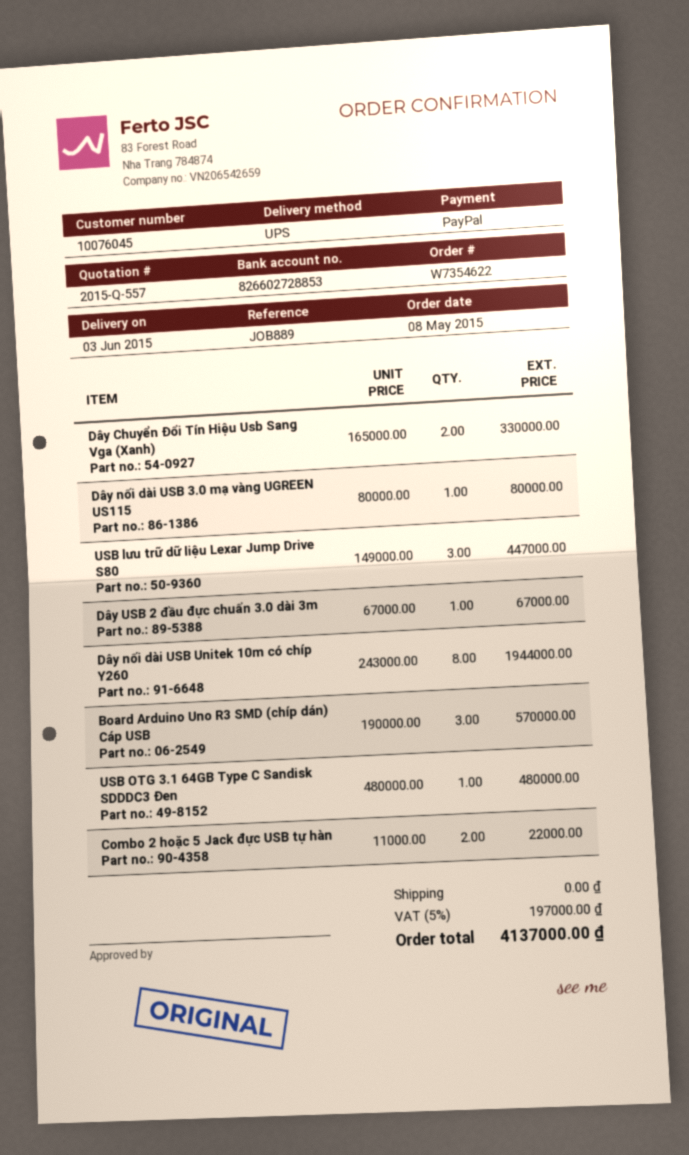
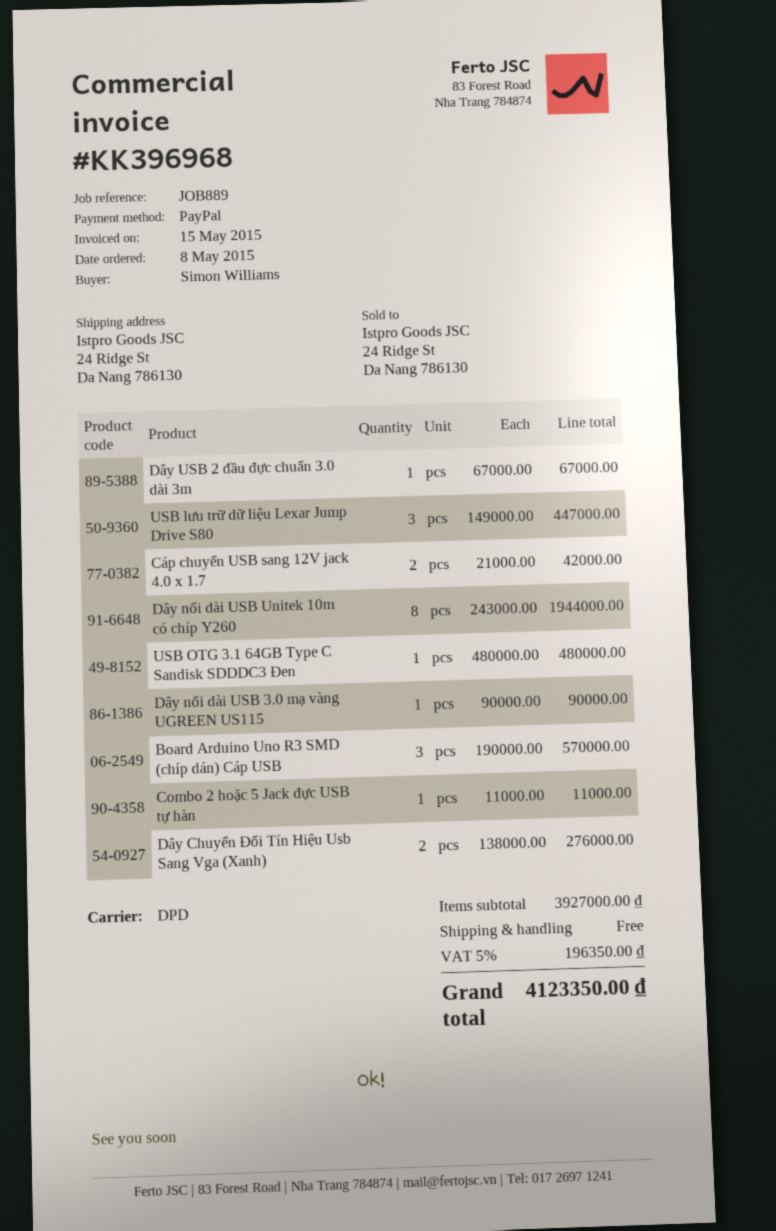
shipping method: UPS -> DPD
Dây Chuyển Đổi Tín Hiệu Usb Sang Vga (Xanh): 2 x 165000.00 = 330000.00 -> 2 x 138000.00 = 276000.00
Dây nối dài USB 3.0 mạ vàng UGREEN US115: 1 x 80000.00 = 80000.00 -> 1 x 90000.00 = 90000.00
Combo 2 hoặc 5 Jack đực USB tự hàn: 2 x 11000.00 = 22000.00 -> 1 x 11000.00 = 11000.00
Cáp chuyển USB sang 12V jack 4.0 x 1.7: none -> 2 x 21000.00 = 42000.00
tax: 5% = 197000.00 -> 5% = 196350.00
total: 4137000.00 -> 4123350.00

